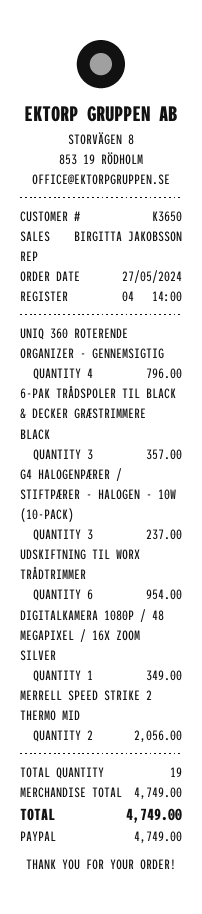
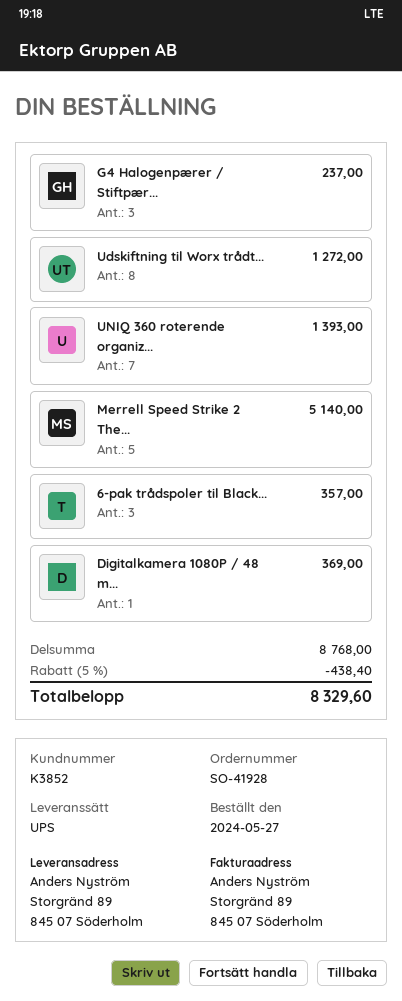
customer number: K3650 -> K3852
UNIQ 360 ROTERENDE ORGANIZER - GENNEMSIGTIG: 4 for 796.00 -> 7 for 1393.00
UDSKIFTNING TIL WORX TRÅDTRIMMER: 6 for 954.00 -> 8 for 1272.00
DIGITALKAMERA 1080P / 48 MEGAPIXEL / 16X ZOOM SILVER: 1 for 349.00 -> 1 for 369.00
MERRELL SPEED STRIKE 2 THERMO MID: 2 for 2056.00 -> 5 for 5140.00
subtotal: 4749.00 -> 8768.00
discount: none -> 5% = 438.40
total: 4749.00 -> 8329.60

